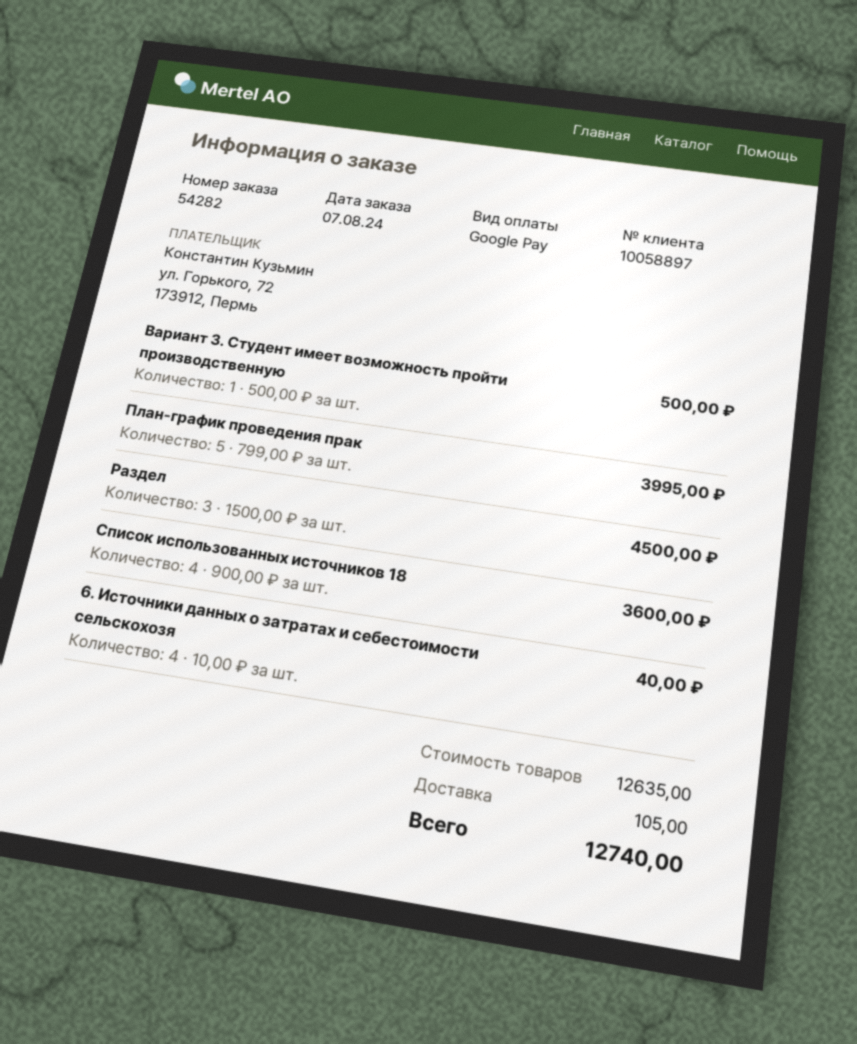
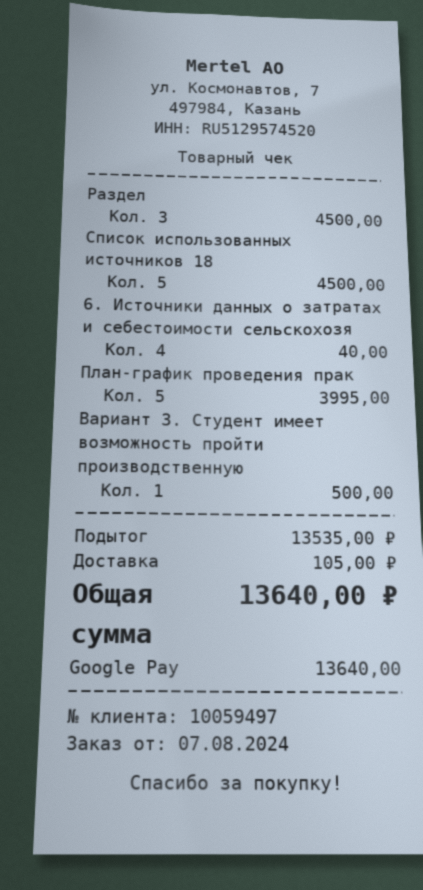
customer number: 10058897 -> 10059497
Список использованных источников 18: 4 for 3600.00 -> 5 for 4500.00
subtotal: 12635.00 -> 13535.00
total: 12740.00 -> 13640.00

